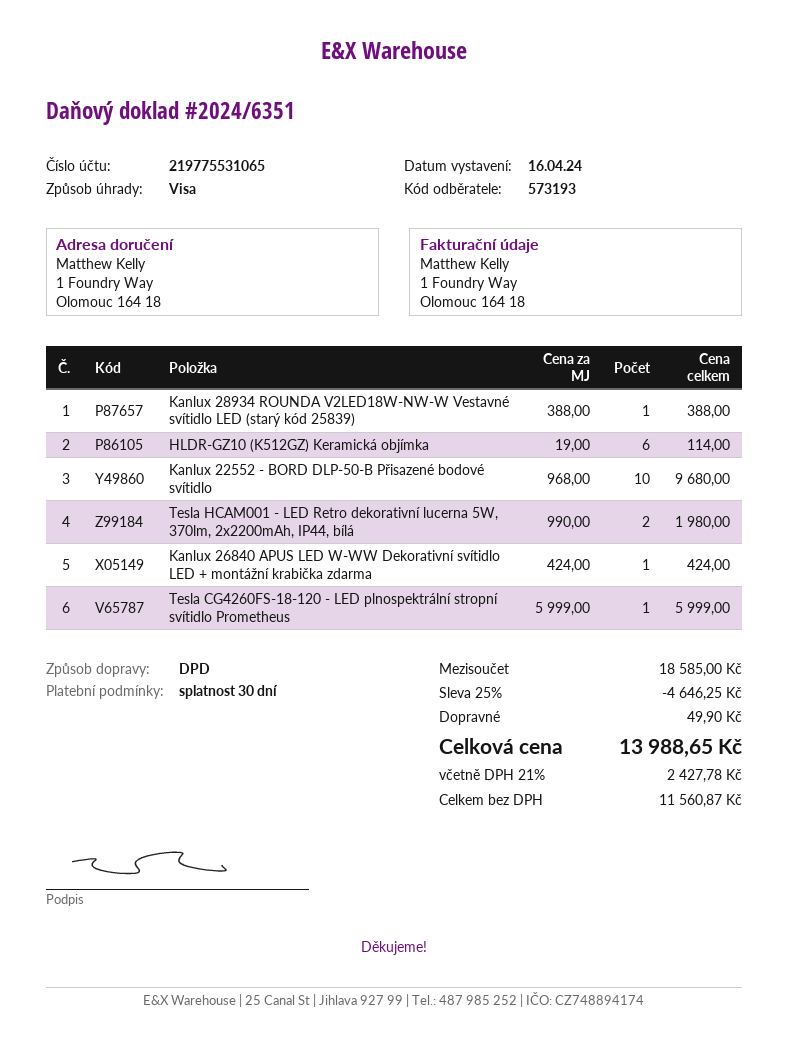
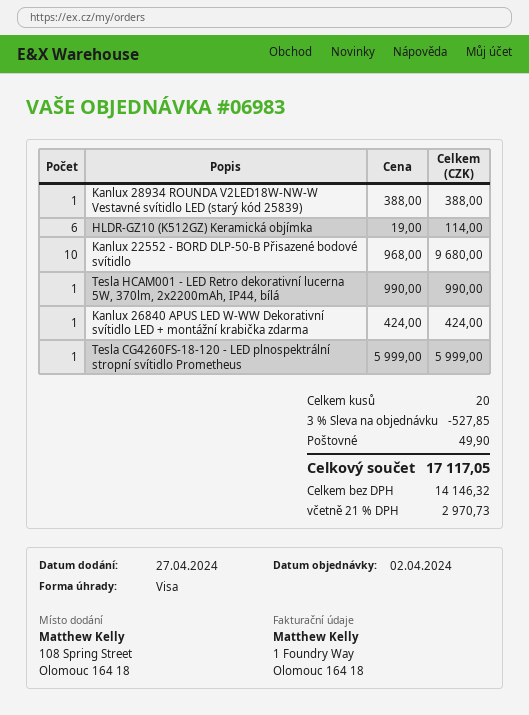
ship to: 1 Foundry Way, Olomouc 164 18 -> 108 Spring Street, Olomouc 164 18
Tesla HCAM001 - LED Retro dekorativní lucerna 5W, 370lm, 2x2200mAh, IP44, bílá: 2 x 990.00 = 1980.00 -> 1 x 990.00 = 990.00
discount: 25% = 4646.25 -> 3% = 527.85
net: 11560.87 -> 14146.32
tax: 21% = 2427.78 -> 21% = 2970.73
total: 13988.65 -> 17117.05

